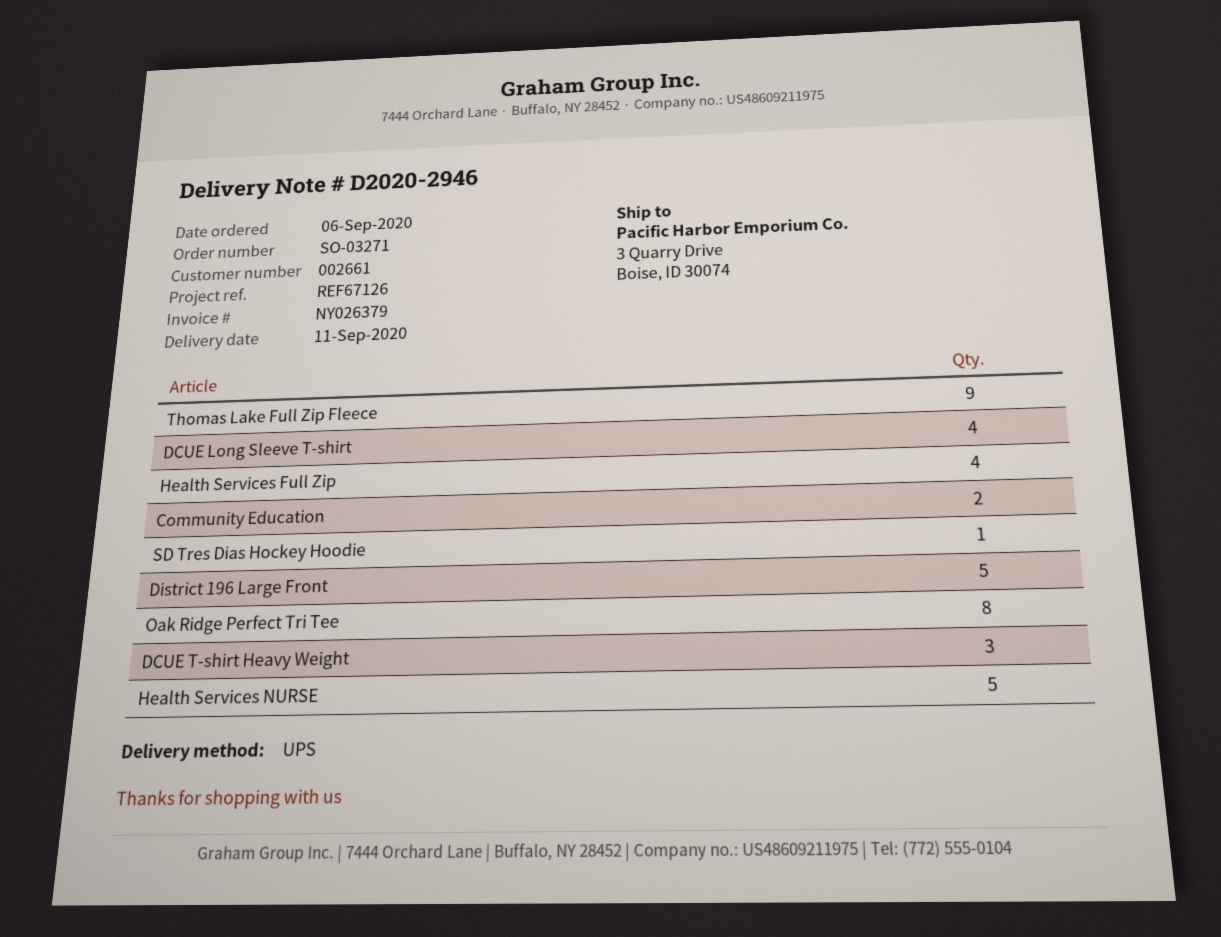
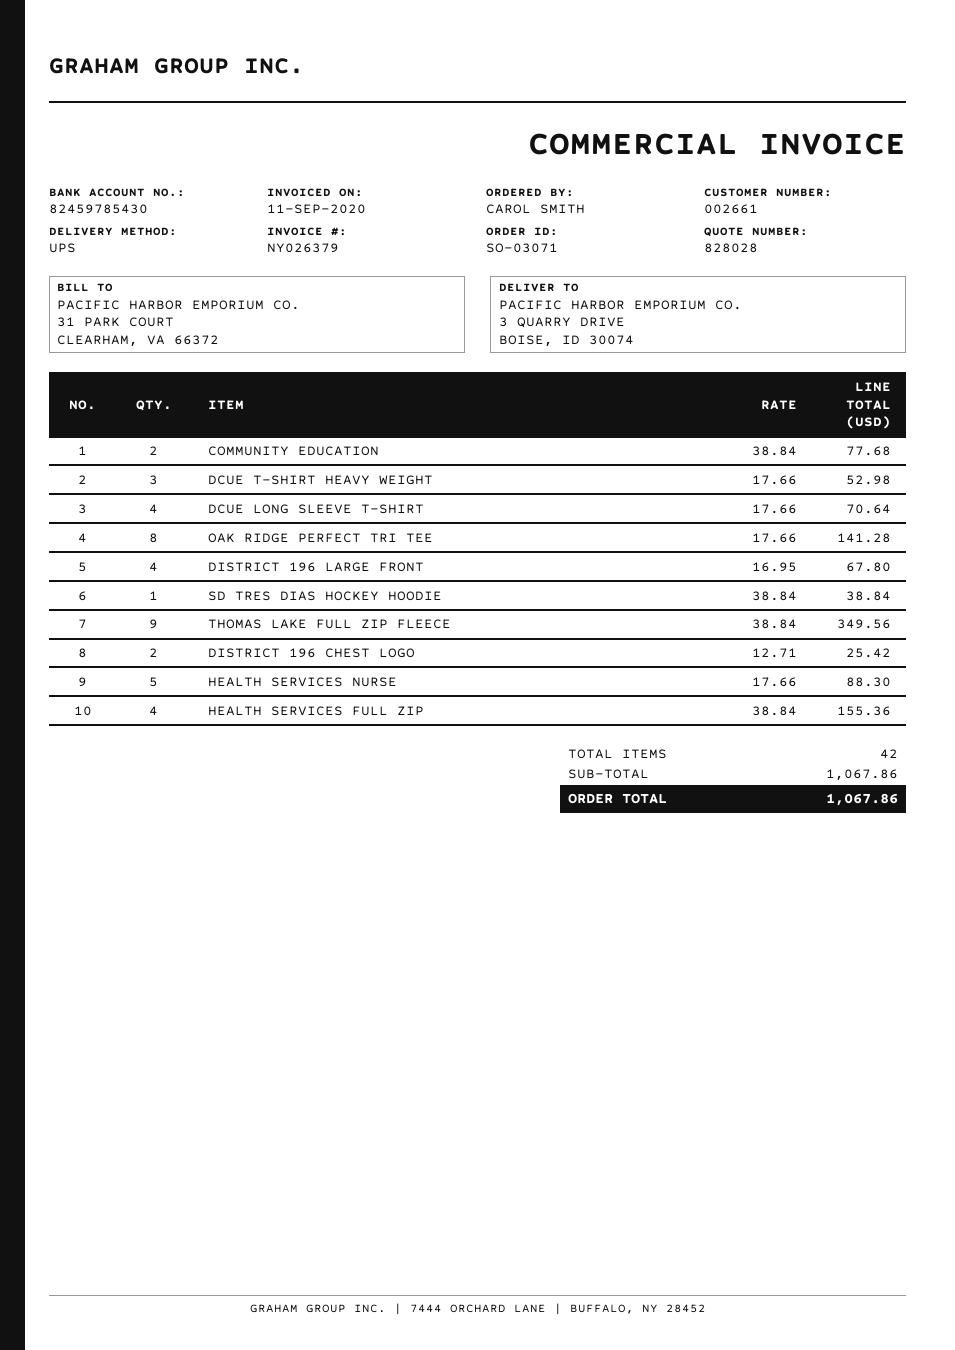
order number: SO-03271 -> SO-03071
District 196 Large Front: 5 -> 4
DISTRICT 196 CHEST LOGO: none -> 2

